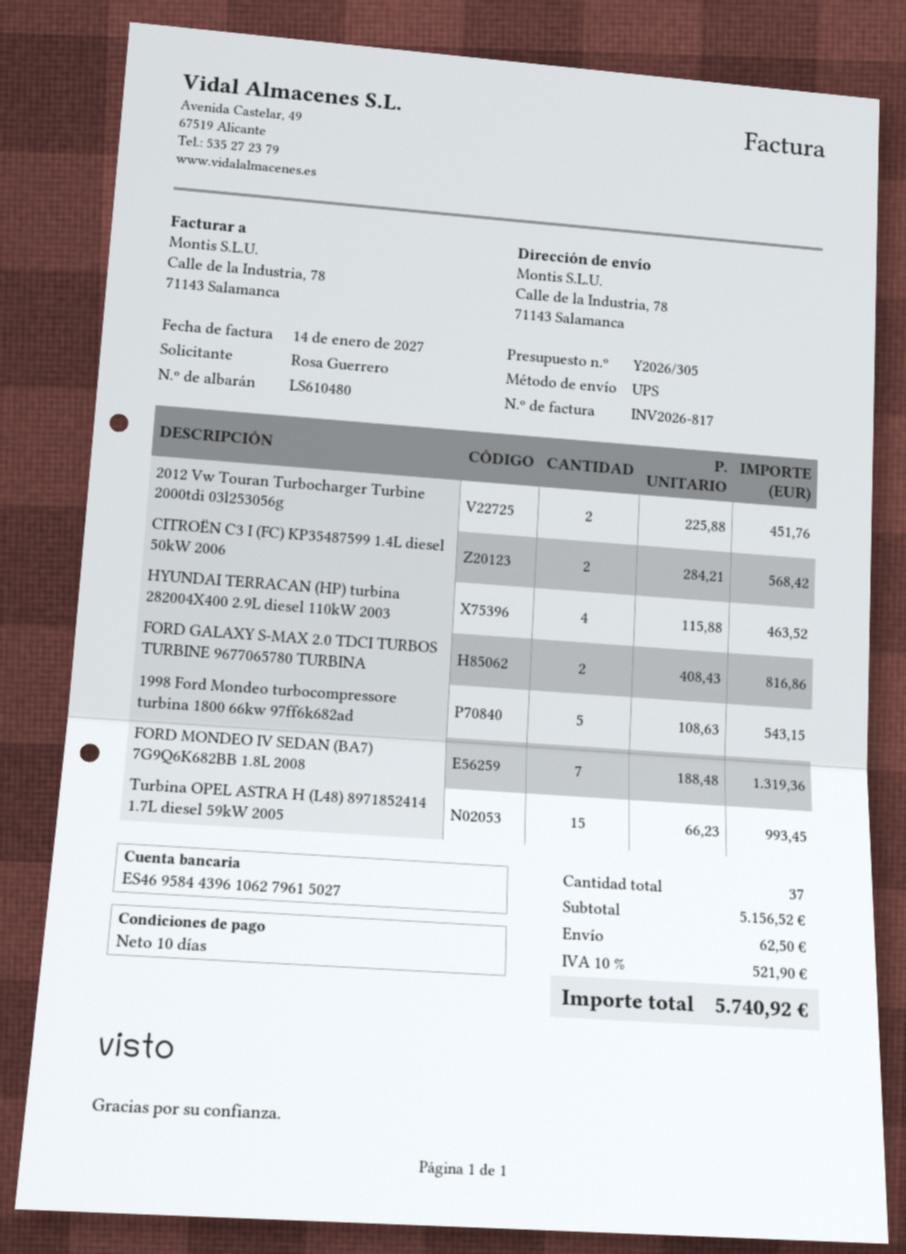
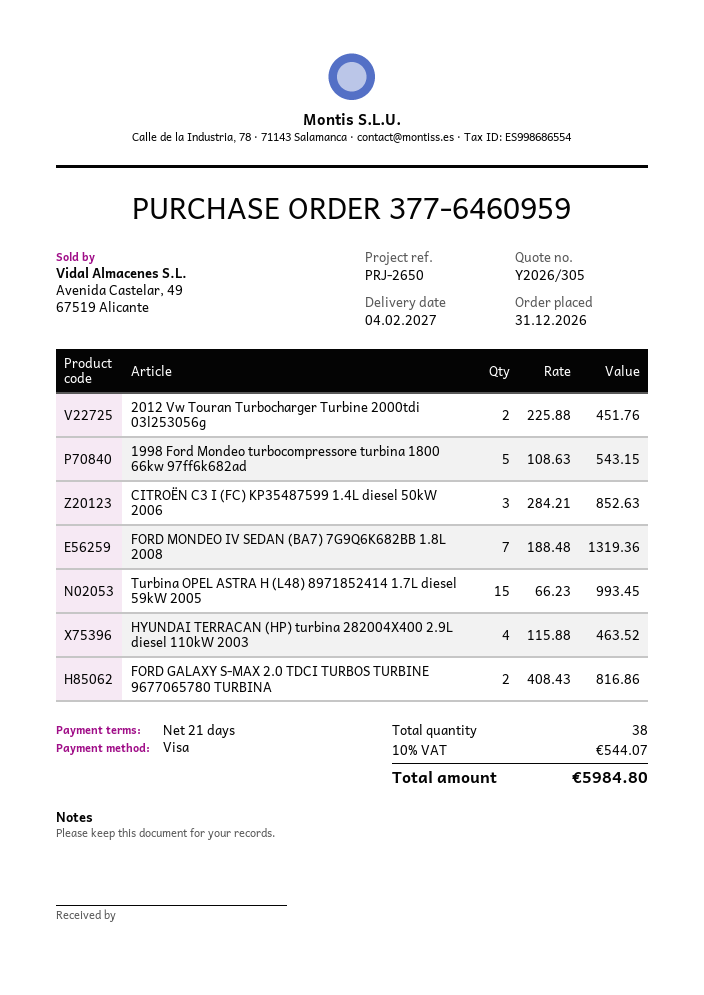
payment terms: 10 days -> 21 days
CITROËN C3 I (FC) KP35487599 1.4L diesel 50kW 2006: 2 x 284.21 = 568.42 -> 3 x 284.21 = 852.63
total quantity: 37 -> 38
shipping: 62.50 -> none
tax: 10% = 521.90 -> 10% = 544.07
total: 5740.92 -> 5984.80

